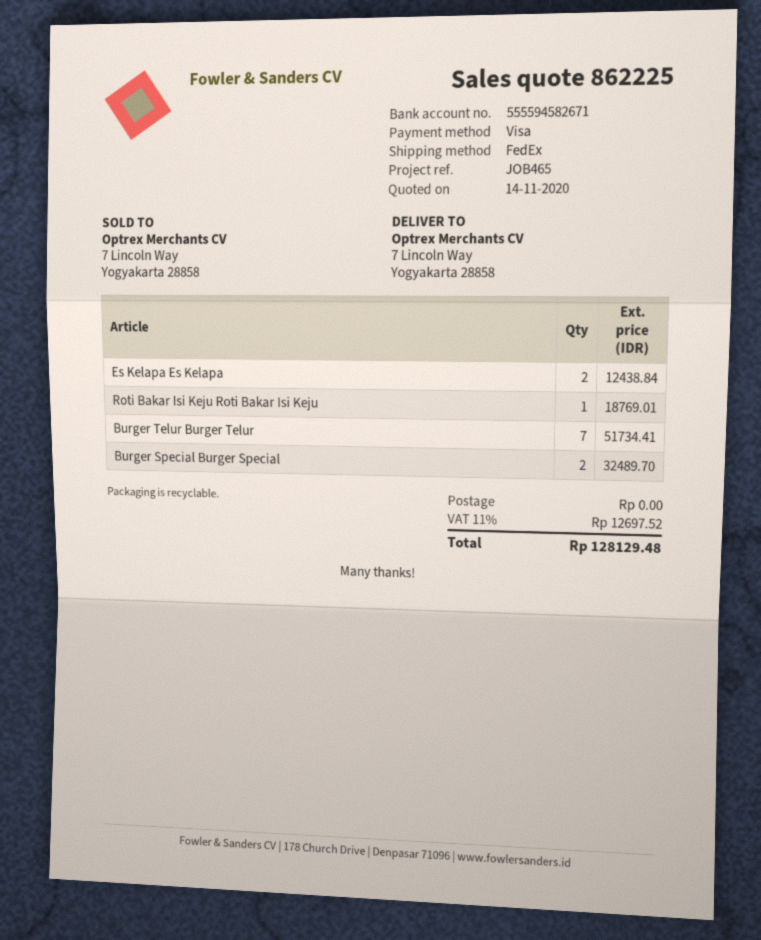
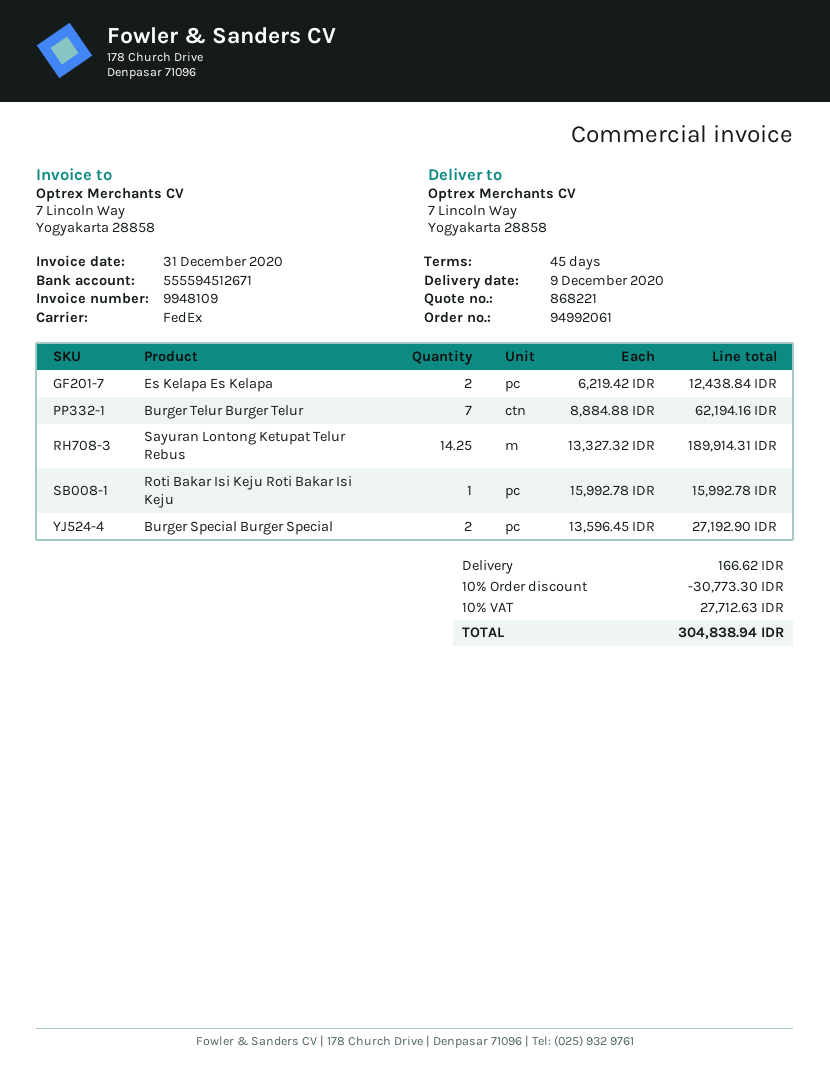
quote number: 862225 -> 868221
bank account: 555594582671 -> 555594512671
Roti Bakar Isi Keju Roti Bakar Isi Keju: 1 for 18769.01 -> 1 for 15992.78
Burger Telur Burger Telur: 7 for 51734.41 -> 7 for 62194.16
Burger Special Burger Special: 2 for 32489.70 -> 2 for 27192.90
Sayuran Lontong Ketupat Telur Rebus: none -> 14.25 for 189914.31
discount: none -> 10% = 30773.30
shipping: 0.00 -> 166.62
tax: 11% = 12697.52 -> 10% = 27712.63
total: 128129.48 -> 304838.94

